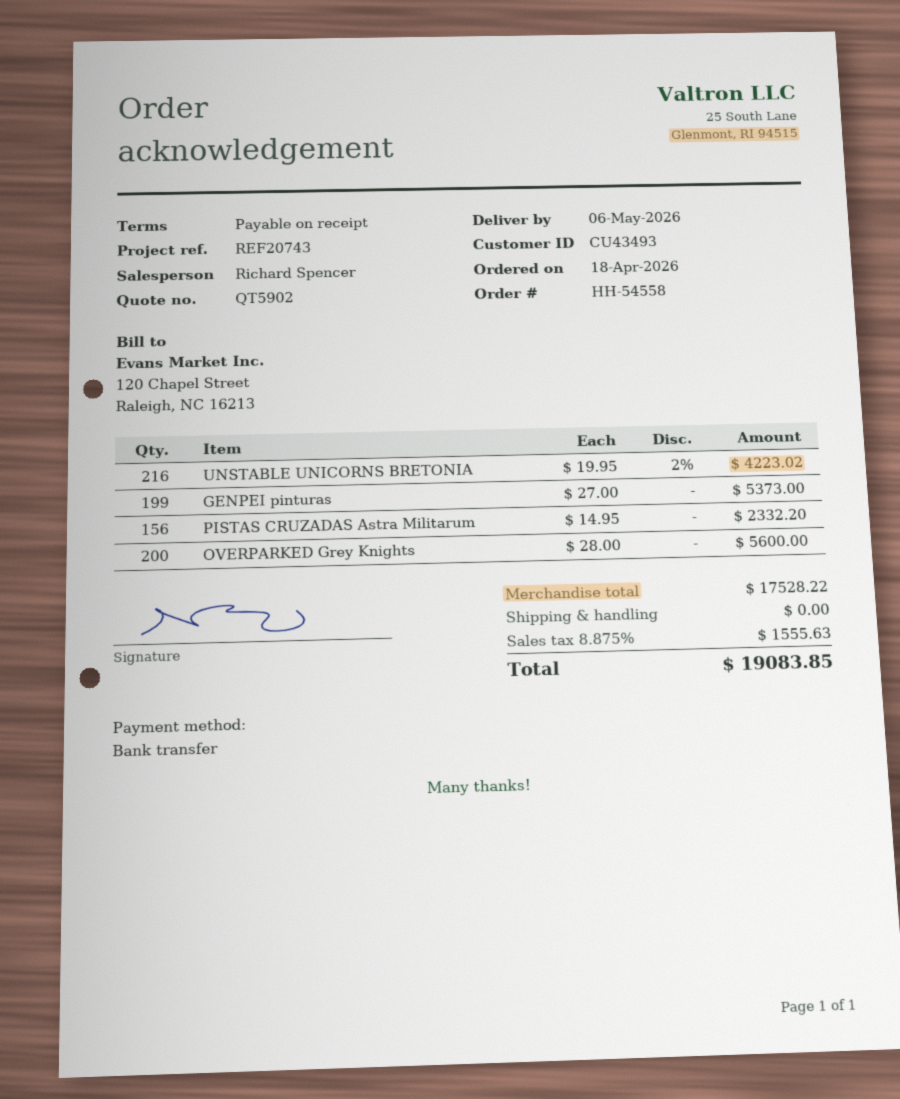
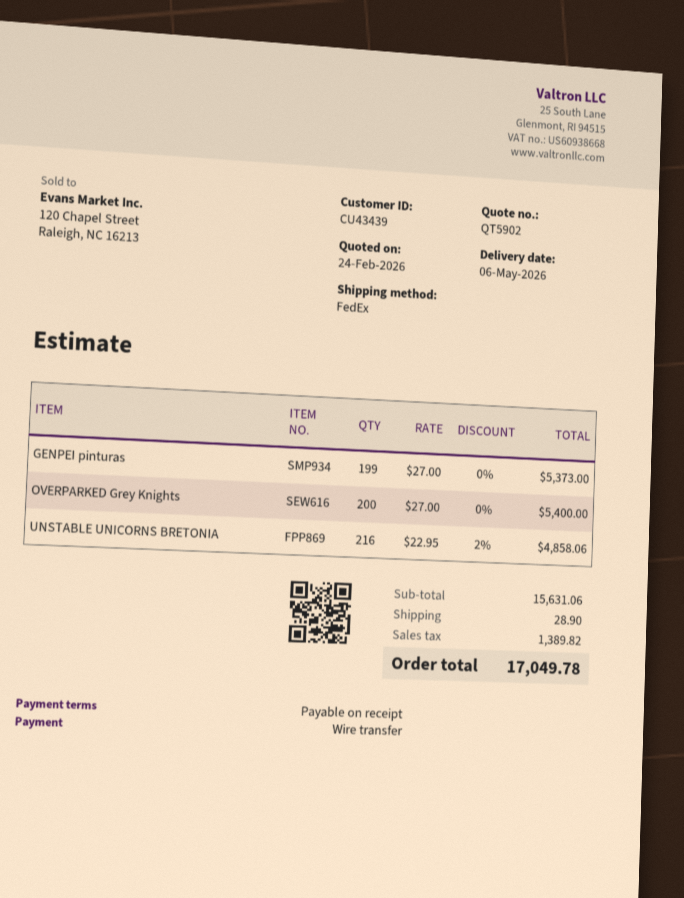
customer number: CU43493 -> CU43439
UNSTABLE UNICORNS BRETONIA: 216 x 19.95 - 2% = 4223.02 -> 216 x 22.95 - 2% = 4858.06
PISTAS CRUZADAS Astra Militarum: 156 x 14.95 = 2332.20 -> none
OVERPARKED Grey Knights: 200 x 28.00 = 5600.00 -> 200 x 27.00 = 5400.00
subtotal: 17528.22 -> 15631.06
shipping: 0.00 -> 28.90
tax: 1555.63 -> 1389.82
total: 19083.85 -> 17049.78

